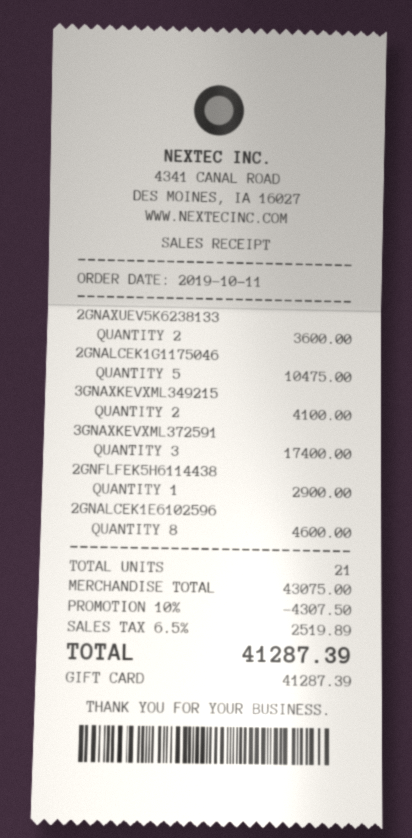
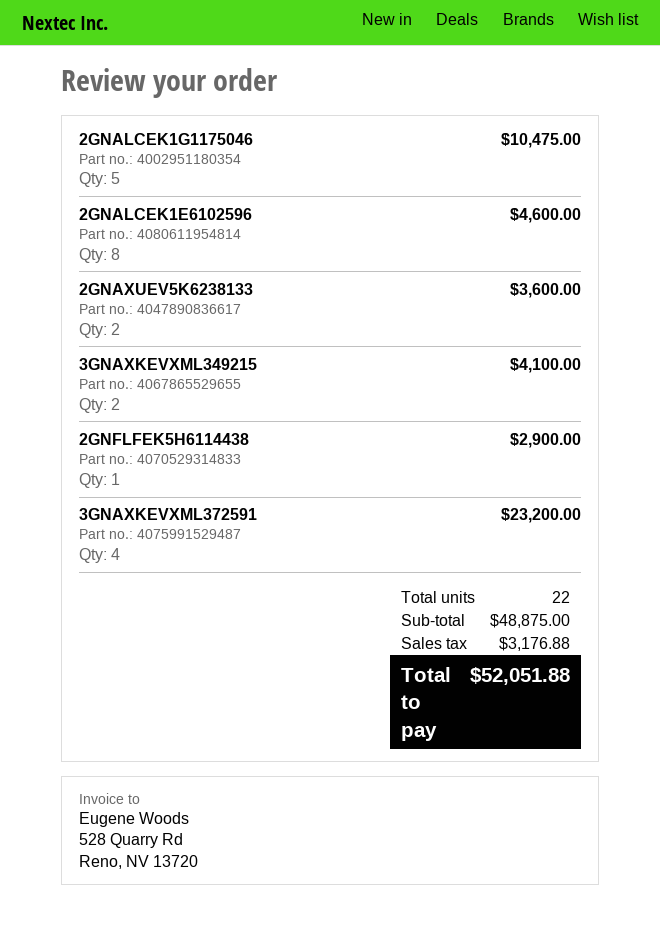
3GNAXKEVXML372591: 3 for 17400.00 -> 4 for 23200.00
total quantity: 21 -> 22
subtotal: 43075.00 -> 48875.00
discount: 10% = 4307.50 -> none
tax: 2519.89 -> 3176.88
total: 41287.39 -> 52051.88

